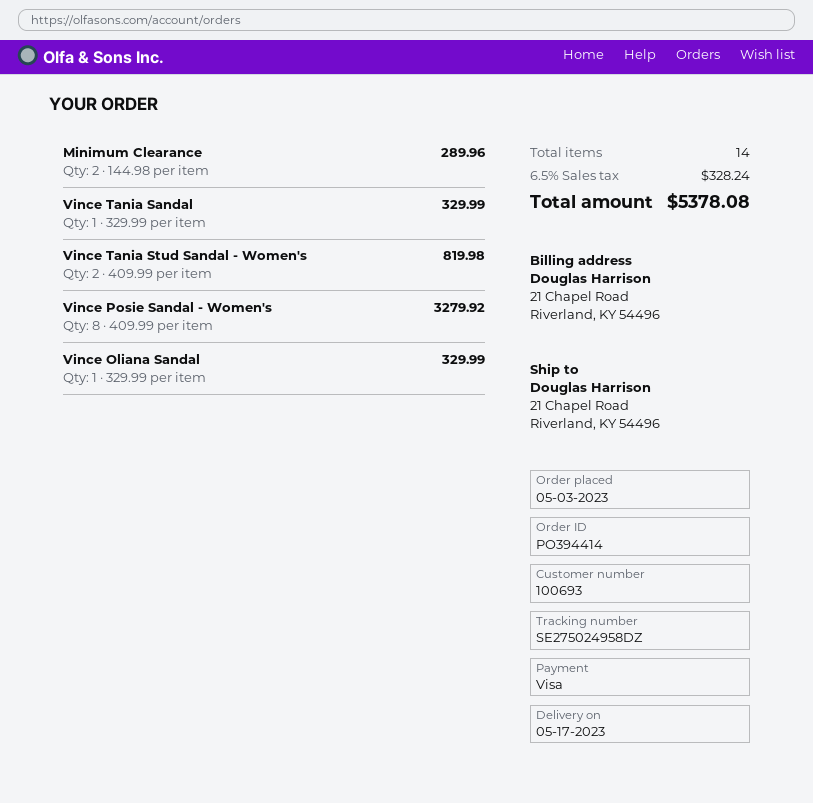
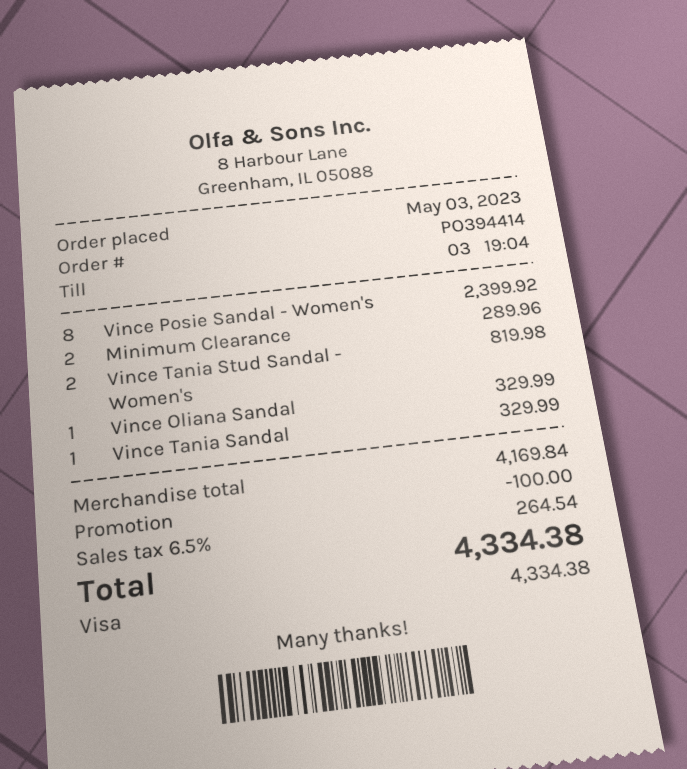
Vince Posie Sandal - Women's: 8 for 3279.92 -> 8 for 2399.92
discount: none -> 100.00
tax: 6.5% = 328.24 -> 6.5% = 264.54
total: 5378.08 -> 4334.38

